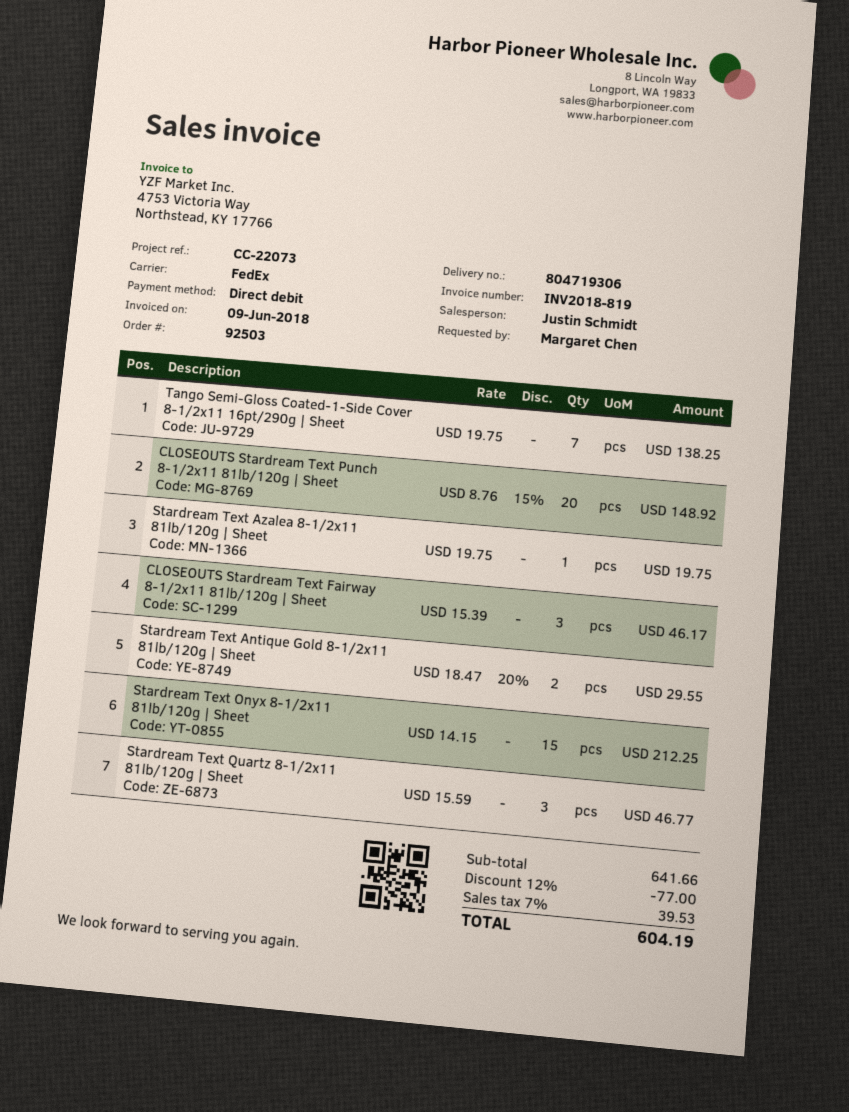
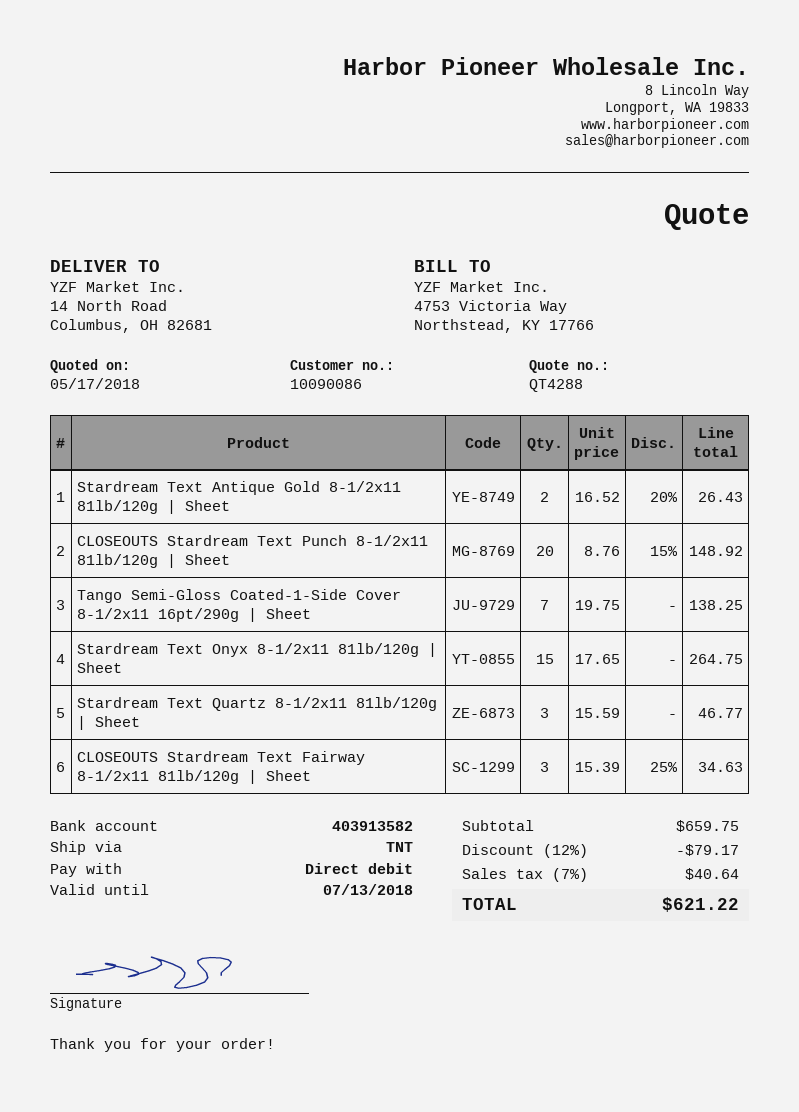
shipping method: FedEx -> TNT
Stardream Text Azalea 8-1/2x11 81lb/120g | Sheet: 1 x 19.75 = 19.75 -> none
CLOSEOUTS Stardream Text Fairway 8-1/2x11 81lb/120g | Sheet: 3 x 15.39 = 46.17 -> 3 x 15.39 - 25% = 34.63
Stardream Text Antique Gold 8-1/2x11 81lb/120g | Sheet: 2 x 18.47 - 20% = 29.55 -> 2 x 16.52 - 20% = 26.43
Stardream Text Onyx 8-1/2x11 81lb/120g | Sheet: 15 x 14.15 = 212.25 -> 15 x 17.65 = 264.75
subtotal: 641.66 -> 659.75
discount: 12% = 77.00 -> 12% = 79.17
tax: 7% = 39.53 -> 7% = 40.64
total: 604.19 -> 621.22

